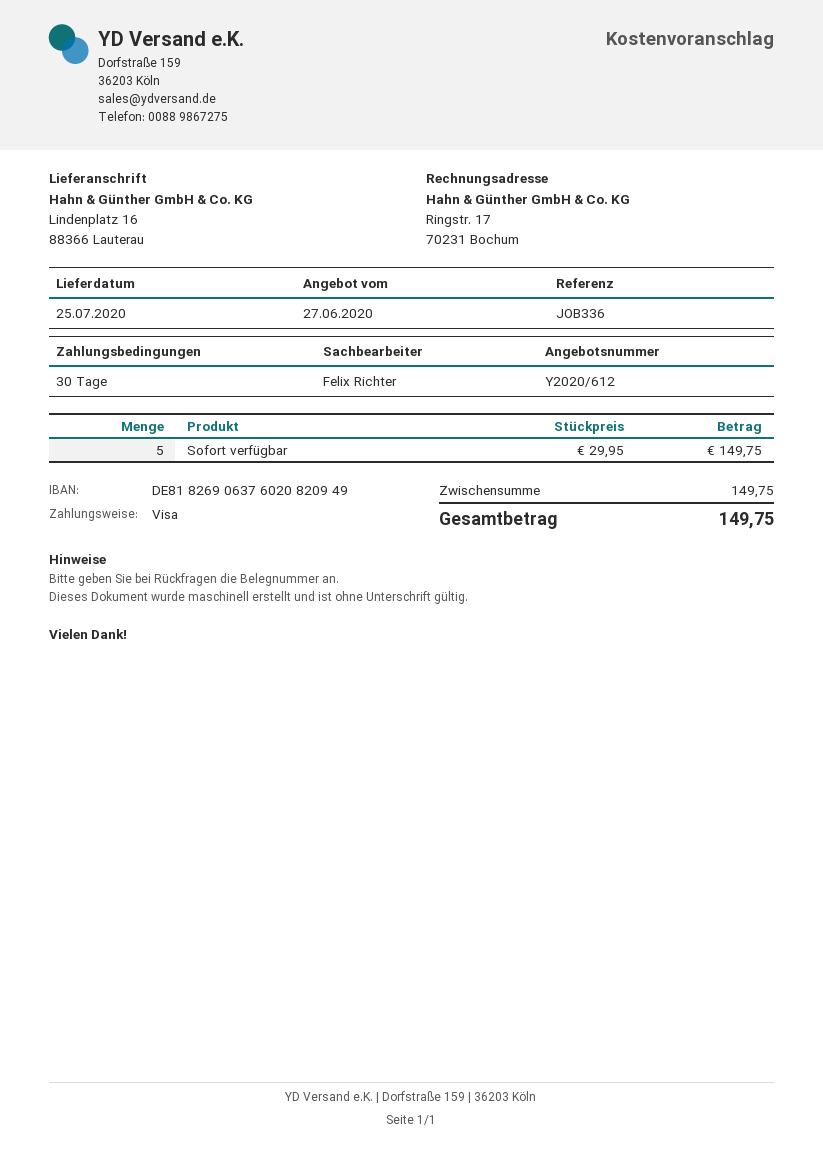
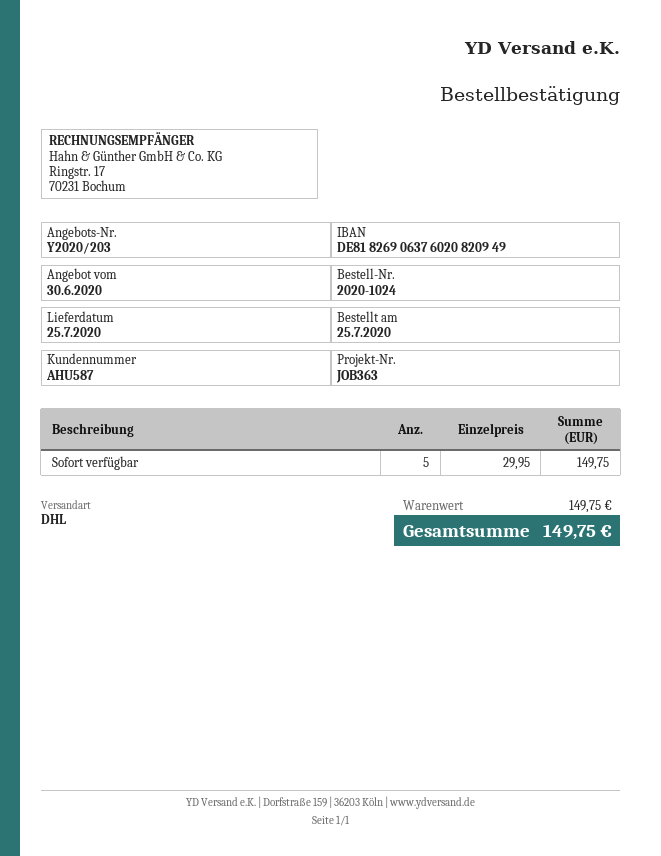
quote number: Y2020/612 -> Y2020/203
quote date: 2020-06-27 -> 2020-06-30
reference: JOB336 -> JOB363

